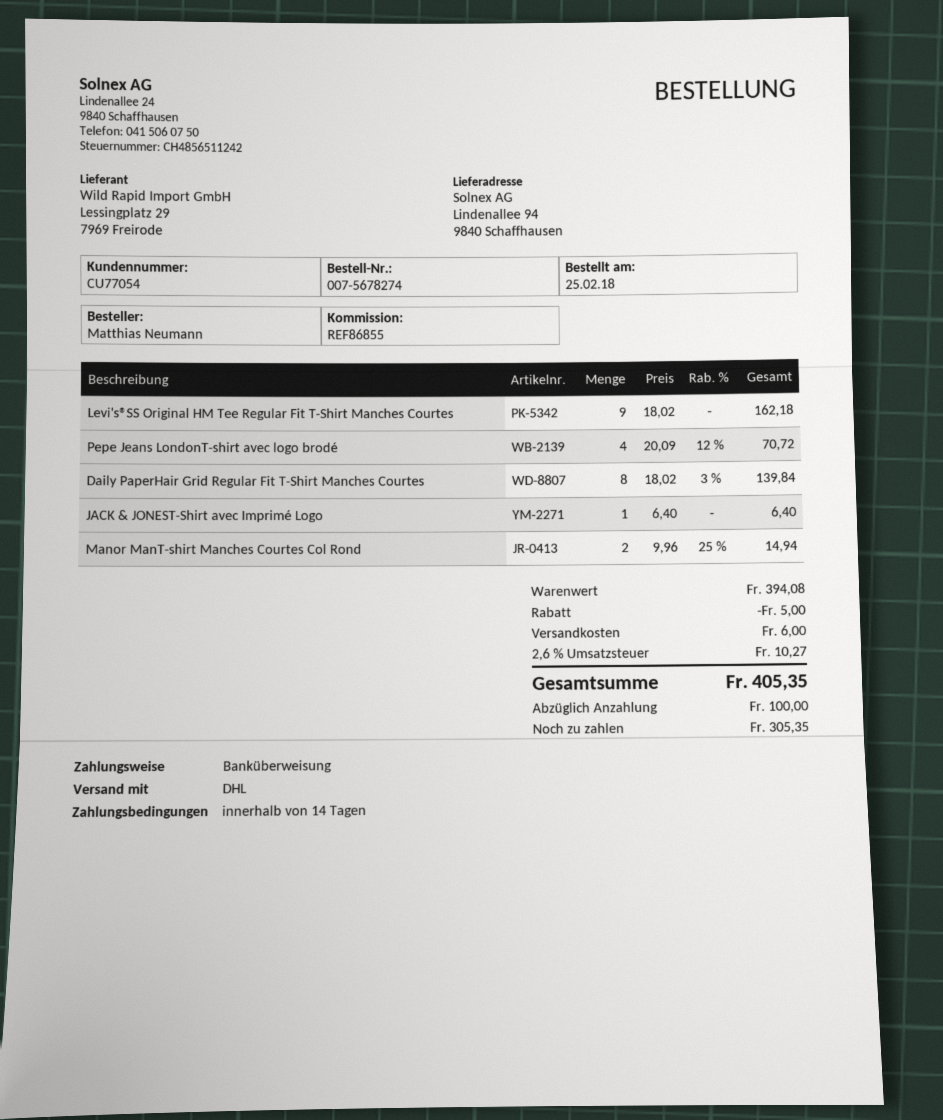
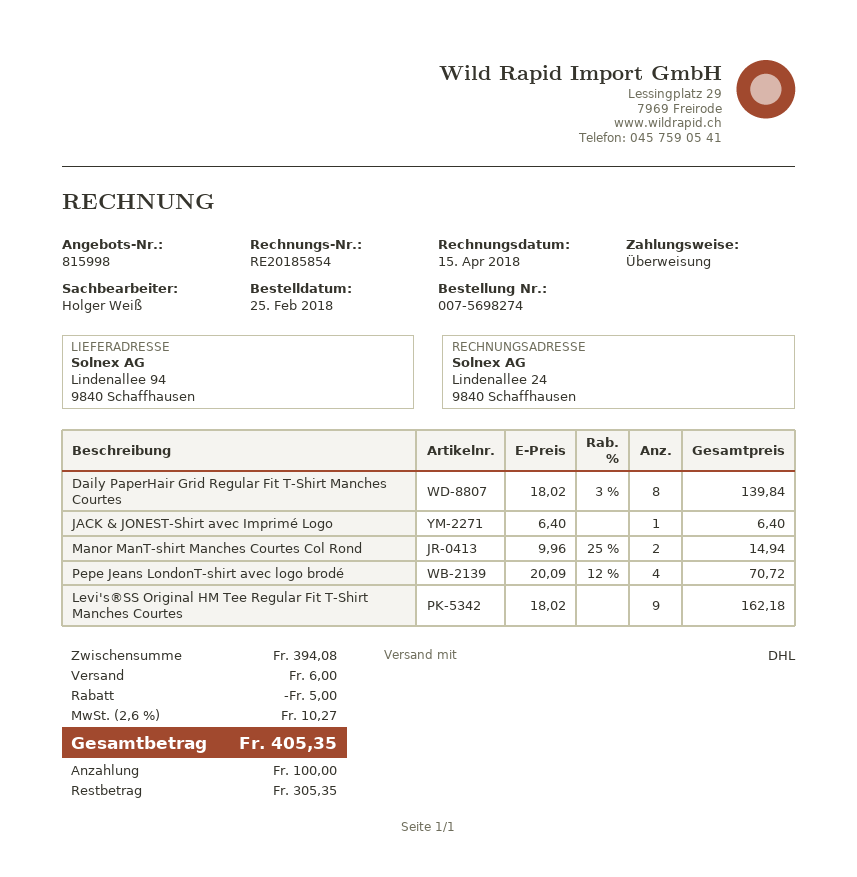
order number: 007-5678274 -> 007-5698274

